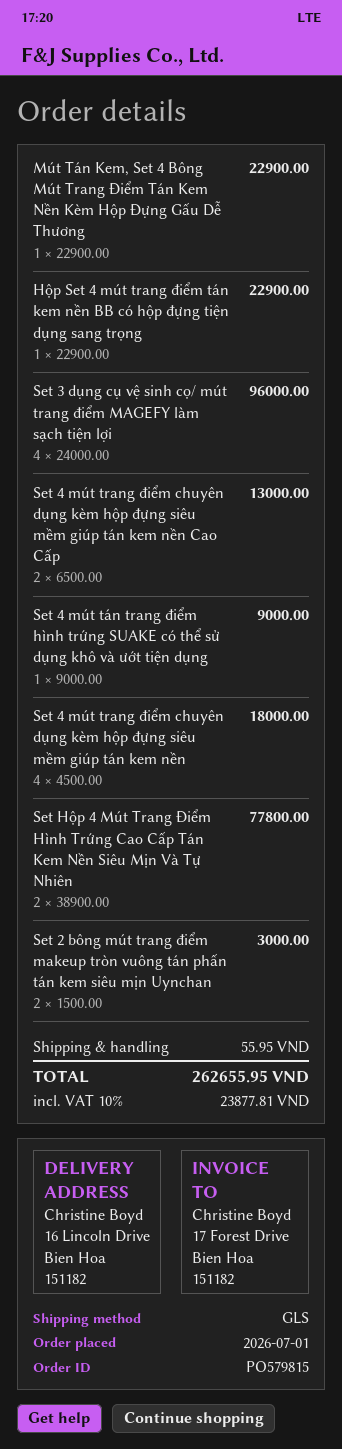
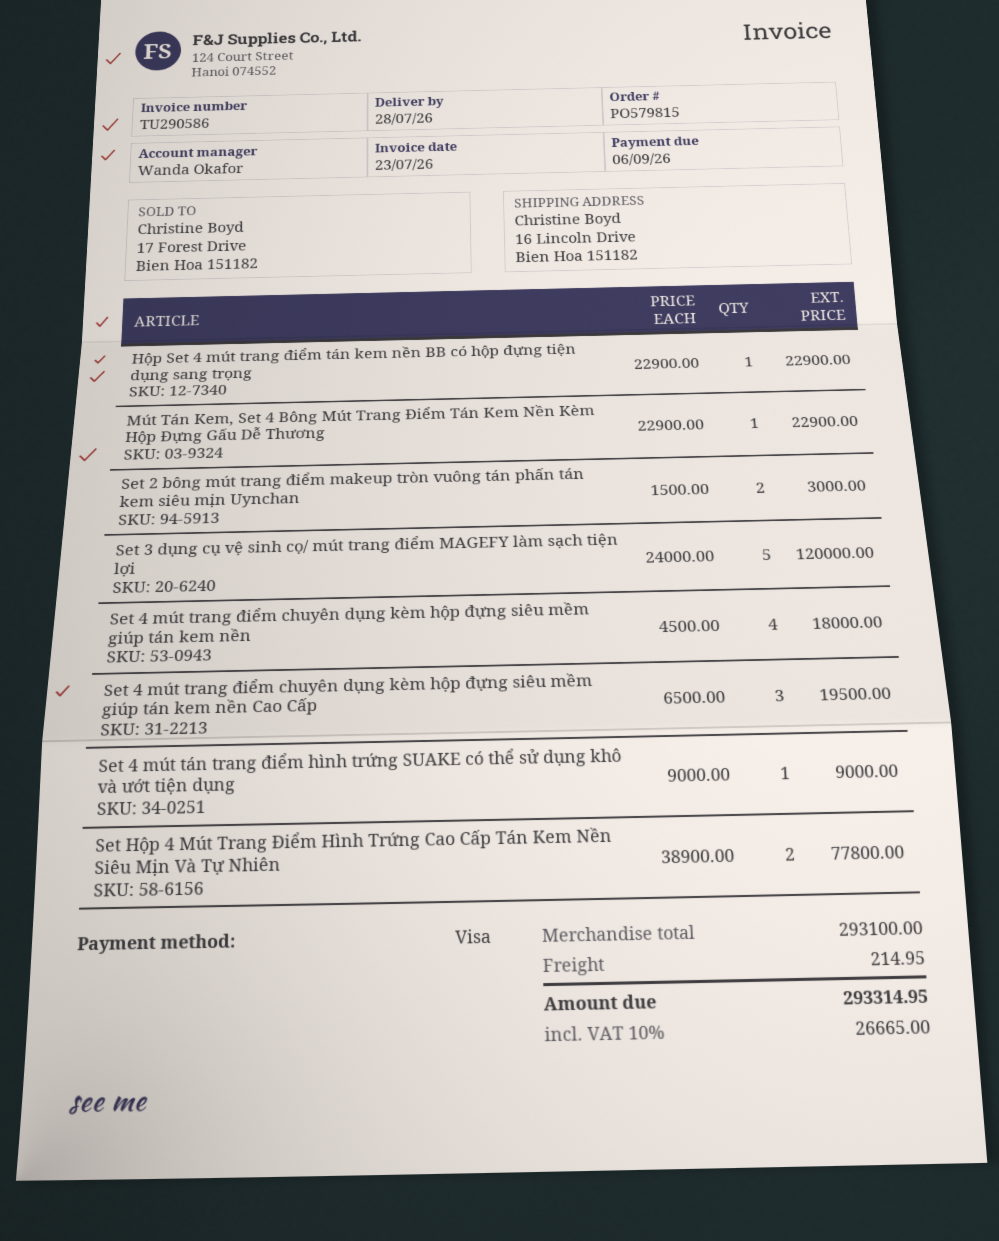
Set 3 dụng cụ vệ sinh cọ/ mút trang điểm MAGEFY làm sạch tiện lợi: 4 x 24000.00 = 96000.00 -> 5 x 24000.00 = 120000.00
Set 4 mút trang điểm chuyên dụng kèm hộp đựng siêu mềm giúp tán kem nền Cao Cấp: 2 x 6500.00 = 13000.00 -> 3 x 6500.00 = 19500.00
shipping: 55.95 -> 214.95
tax: 10% = 23877.81 -> 10% = 26665.00
total: 262655.95 -> 293314.95

